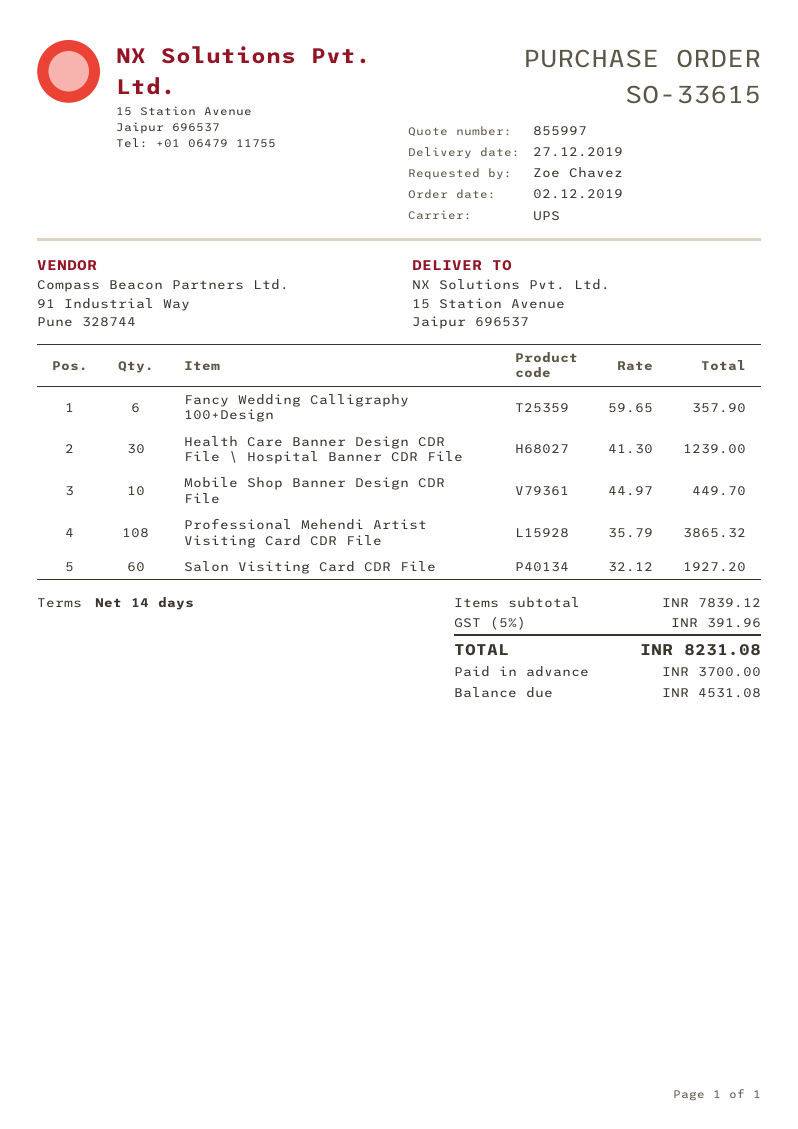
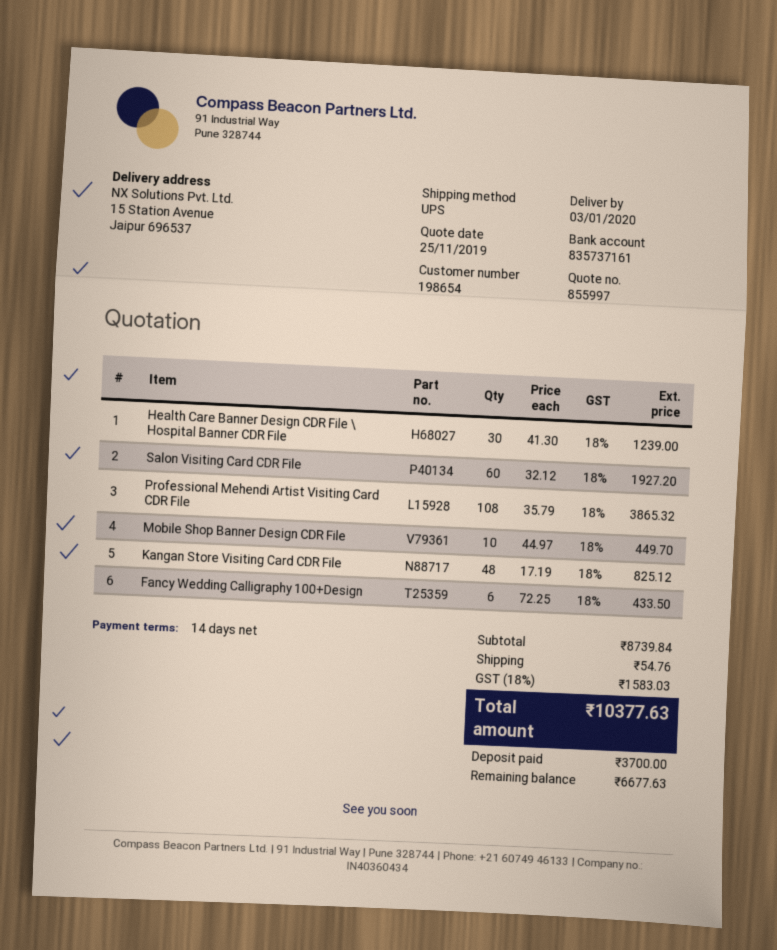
delivery date: 2019-12-27 -> 2020-01-03
Fancy Wedding Calligraphy 100+Design: 6 x 59.65 = 357.90 -> 6 x 72.25 = 433.50
Kangan Store Visiting Card CDR File: none -> 48 x 17.19 = 825.12
subtotal: 7839.12 -> 8739.84
shipping: none -> 54.76
tax: 5% = 391.96 -> 18% = 1583.03
total: 8231.08 -> 10377.63
balance: 4531.08 -> 6677.63

